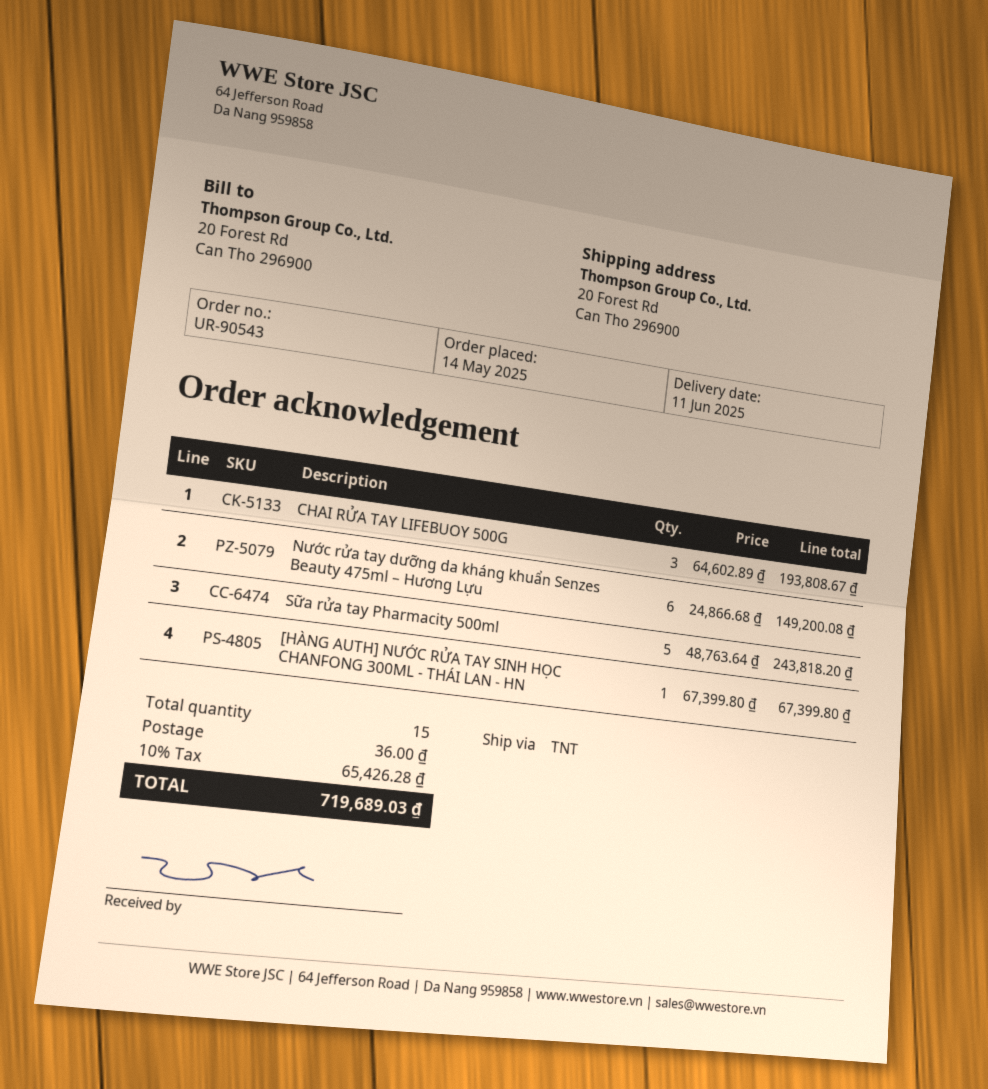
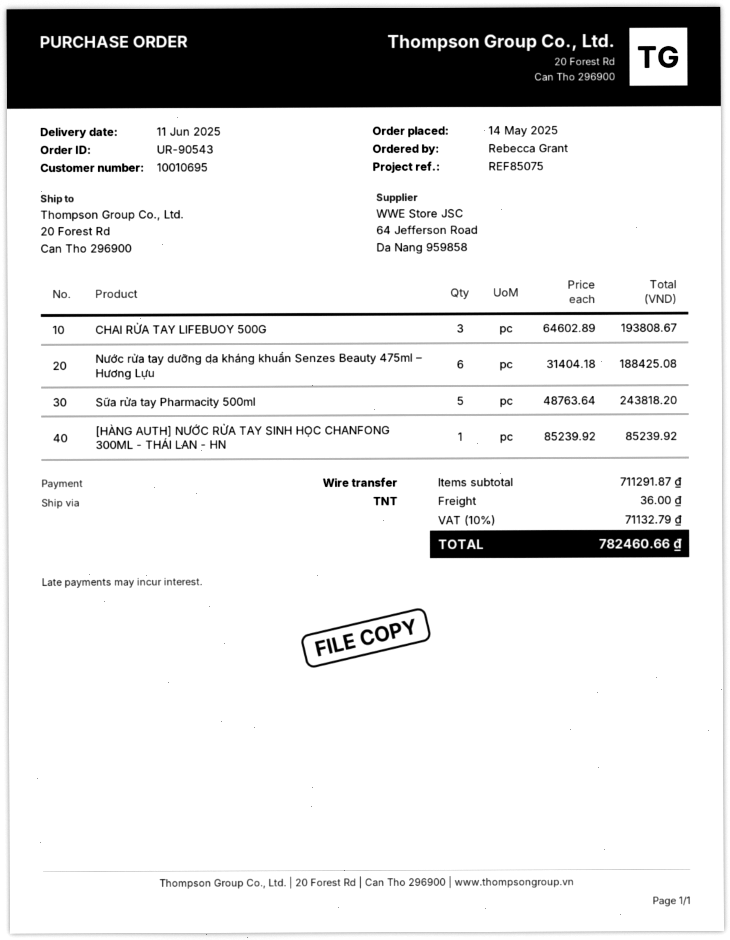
Nước rửa tay dưỡng da kháng khuẩn Senzes Beauty 475ml – Hương Lựu: 6 x 24866.68 = 149200.08 -> 6 x 31404.18 = 188425.08
[HÀNG AUTH] NƯỚC RỬA TAY SINH HỌC CHANFONG 300ML - THÁI LAN - HN: 1 x 67399.80 = 67399.80 -> 1 x 85239.92 = 85239.92
tax: 10% = 65426.28 -> 10% = 71132.79
total: 719689.03 -> 782460.66

